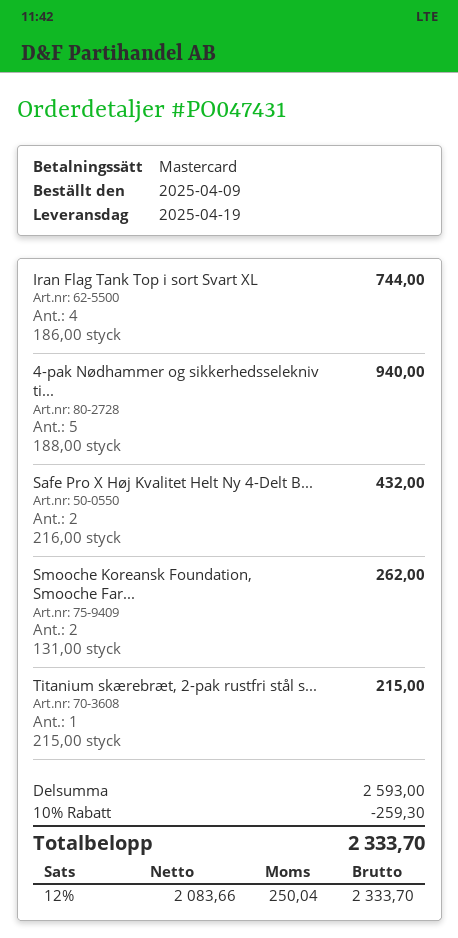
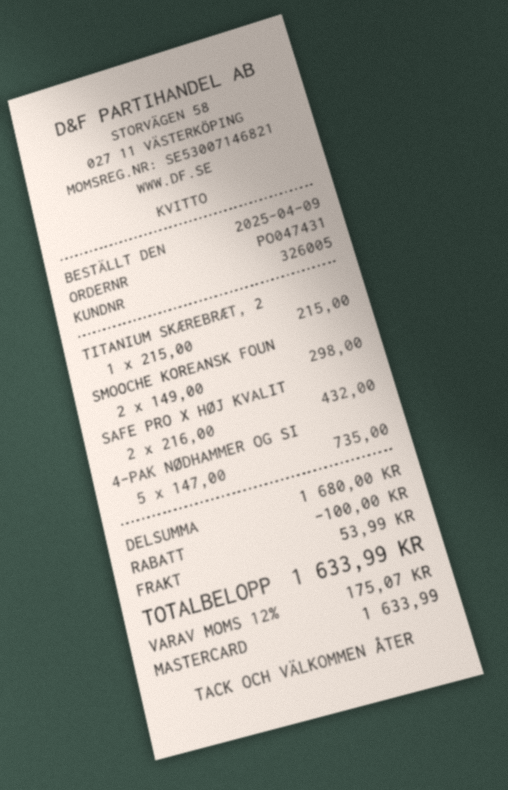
Iran Flag Tank Top i sort Svart XL: 4 x 186.00 = 744.00 -> none
4-pak Nødhammer og sikkerhedsselekniv ti...: 5 x 188.00 = 940.00 -> 5 x 147.00 = 735.00
Smooche Koreansk Foundation, Smooche Far...: 2 x 131.00 = 262.00 -> 2 x 149.00 = 298.00
subtotal: 2593.00 -> 1680.00
discount: 259.30 -> 100.00
shipping: none -> 53.99
tax: 12% = 250.04 -> 12% = 175.07
total: 2333.70 -> 1633.99

